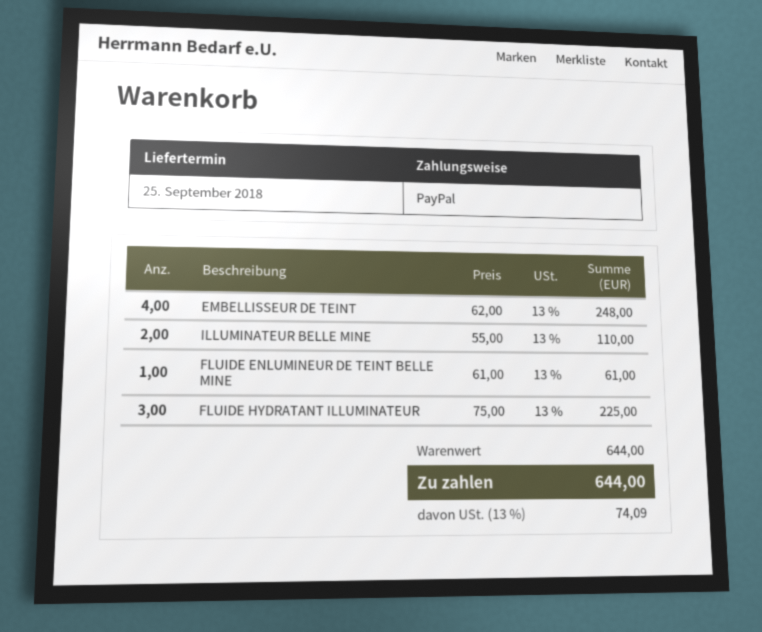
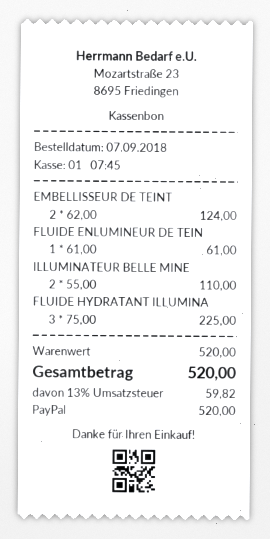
EMBELLISSEUR DE TEINT: 4 x 62.00 = 248.00 -> 2 x 62.00 = 124.00
subtotal: 644.00 -> 520.00
tax: 13% = 74.09 -> 13% = 59.82
total: 644.00 -> 520.00

